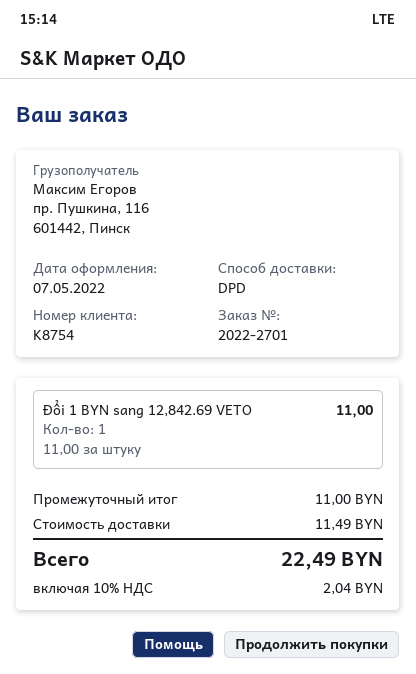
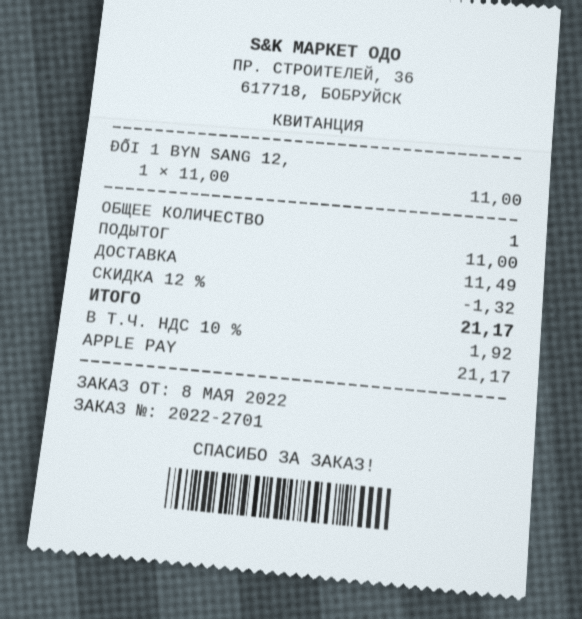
order date: 2022-05-07 -> 2022-05-08
discount: none -> 12% = 1.32
tax: 10% = 2.04 -> 10% = 1.92
total: 22.49 -> 21.17

